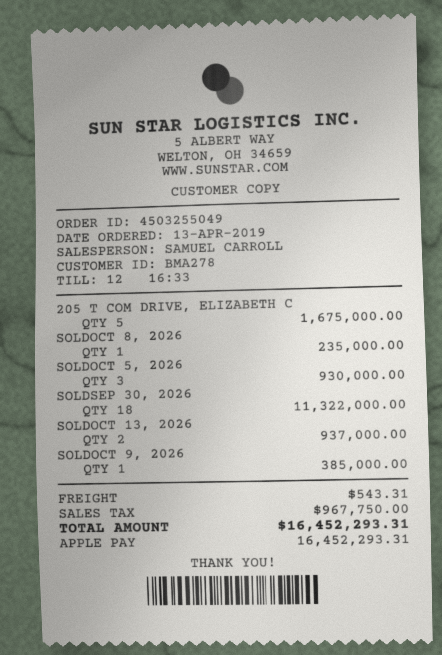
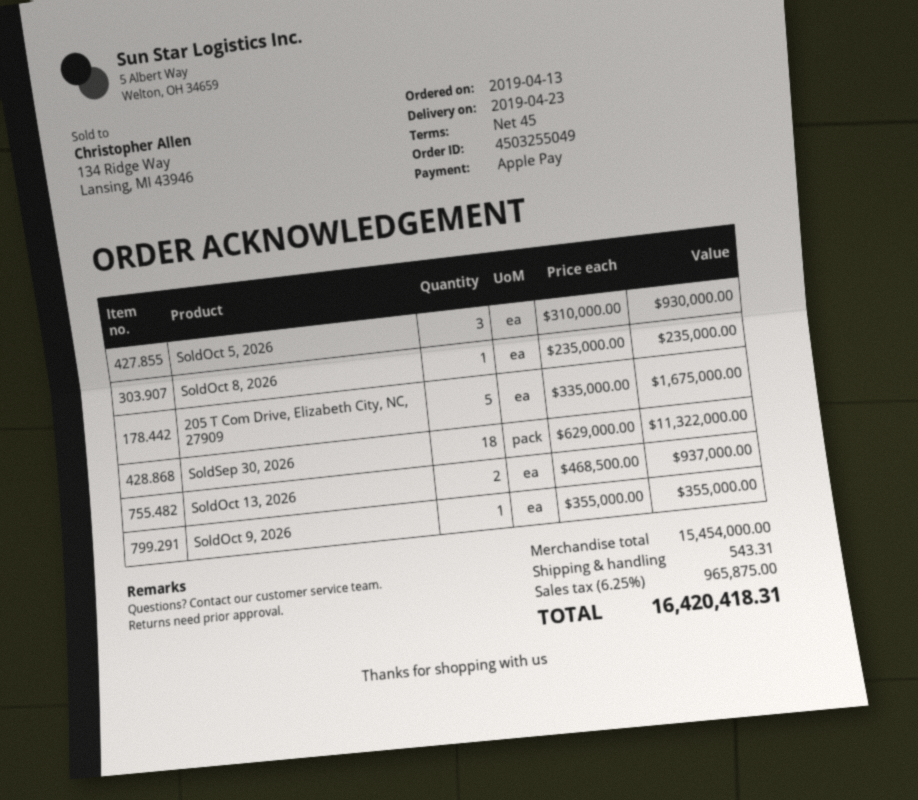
SOLDOCT 9, 2026: 1 for 385000.00 -> 1 for 355000.00
tax: 967750.00 -> 965875.00
total: 16452293.31 -> 16420418.31

